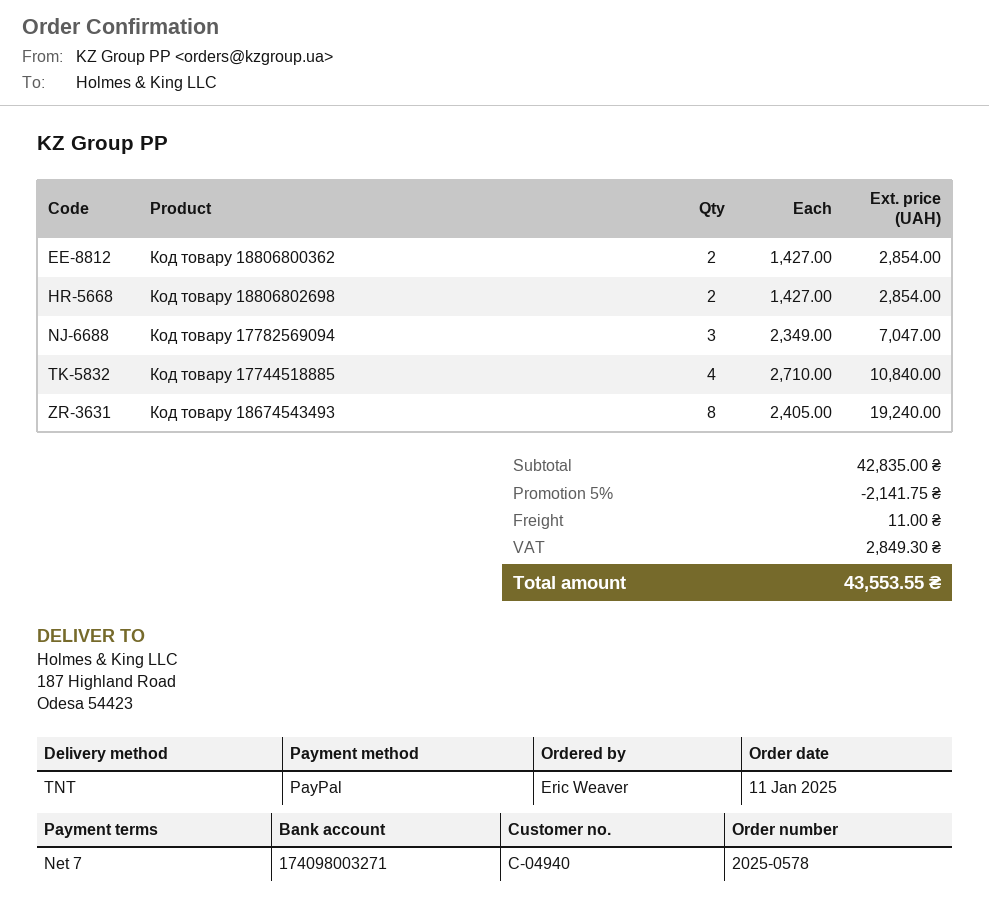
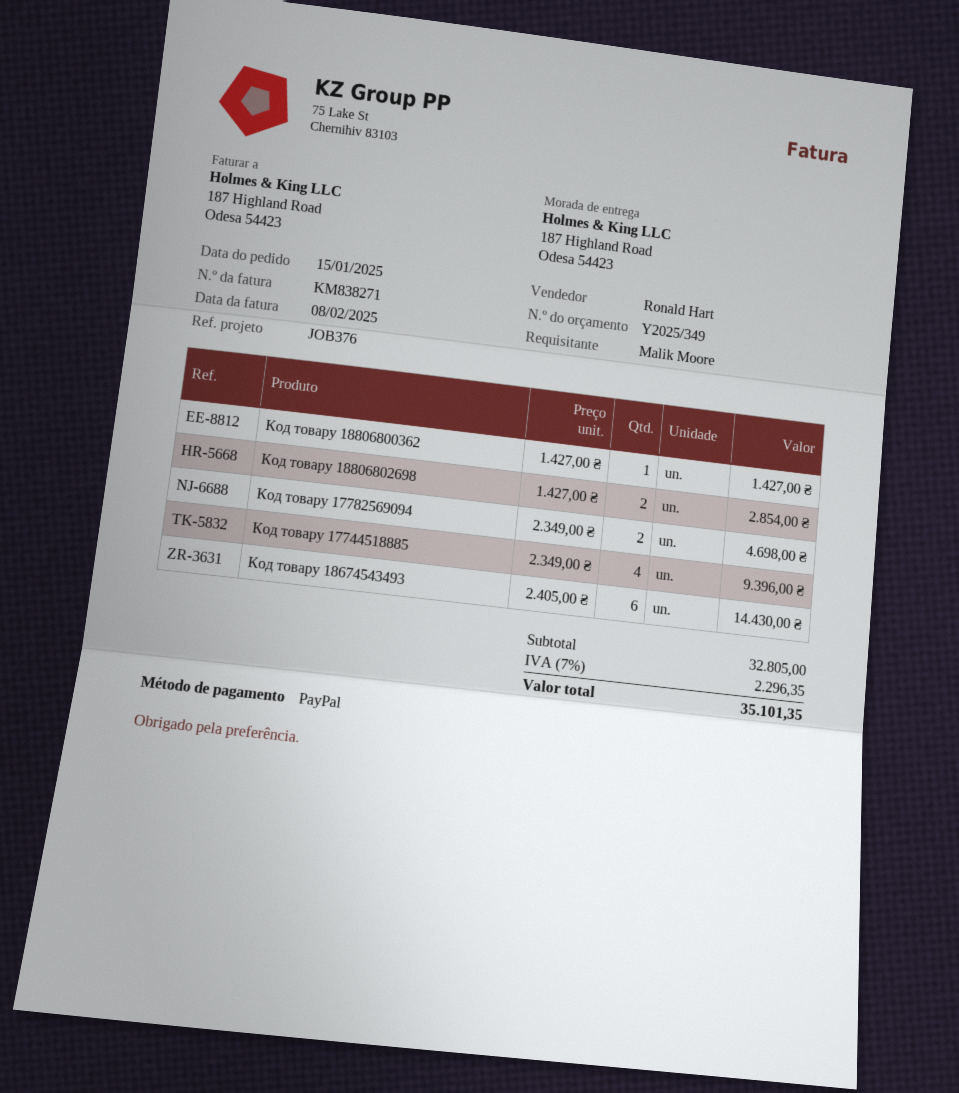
order date: 2025-01-11 -> 2025-01-15
ordered by: Eric Weaver -> Malik Moore
Код товару 18806800362: 2 x 1427.00 = 2854.00 -> 1 x 1427.00 = 1427.00
Код товару 17782569094: 3 x 2349.00 = 7047.00 -> 2 x 2349.00 = 4698.00
Код товару 17744518885: 4 x 2710.00 = 10840.00 -> 4 x 2349.00 = 9396.00
Код товару 18674543493: 8 x 2405.00 = 19240.00 -> 6 x 2405.00 = 14430.00
subtotal: 42835.00 -> 32805.00
discount: 5% = 2141.75 -> none
shipping: 11.00 -> none
tax: 2849.30 -> 2296.35
total: 43553.55 -> 35101.35

